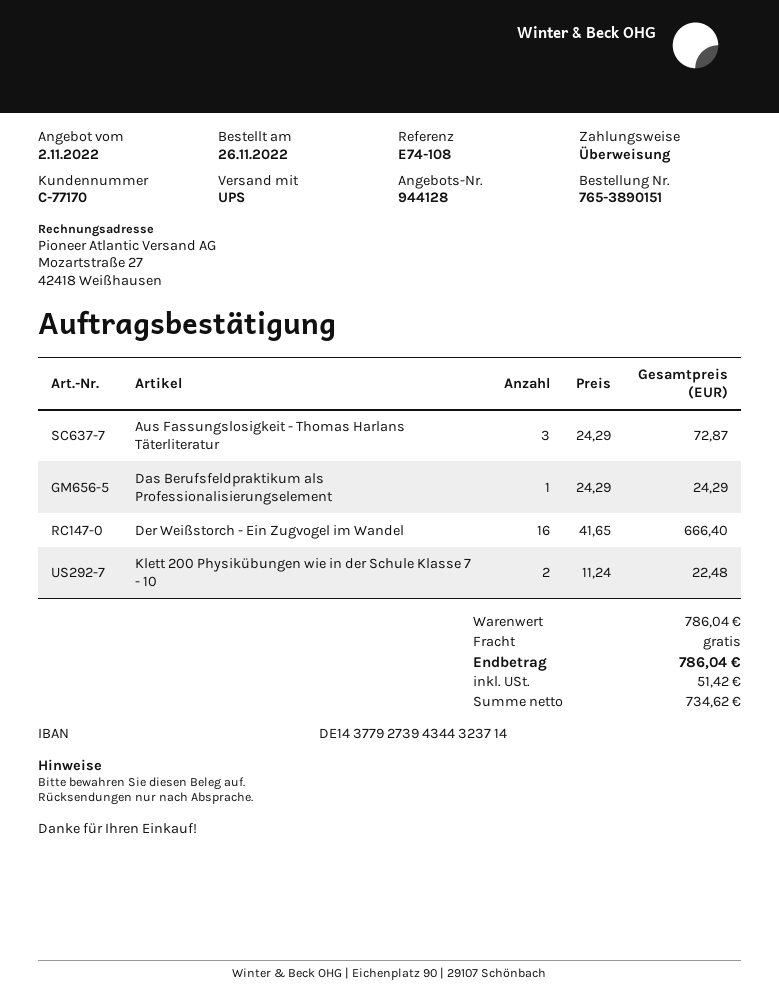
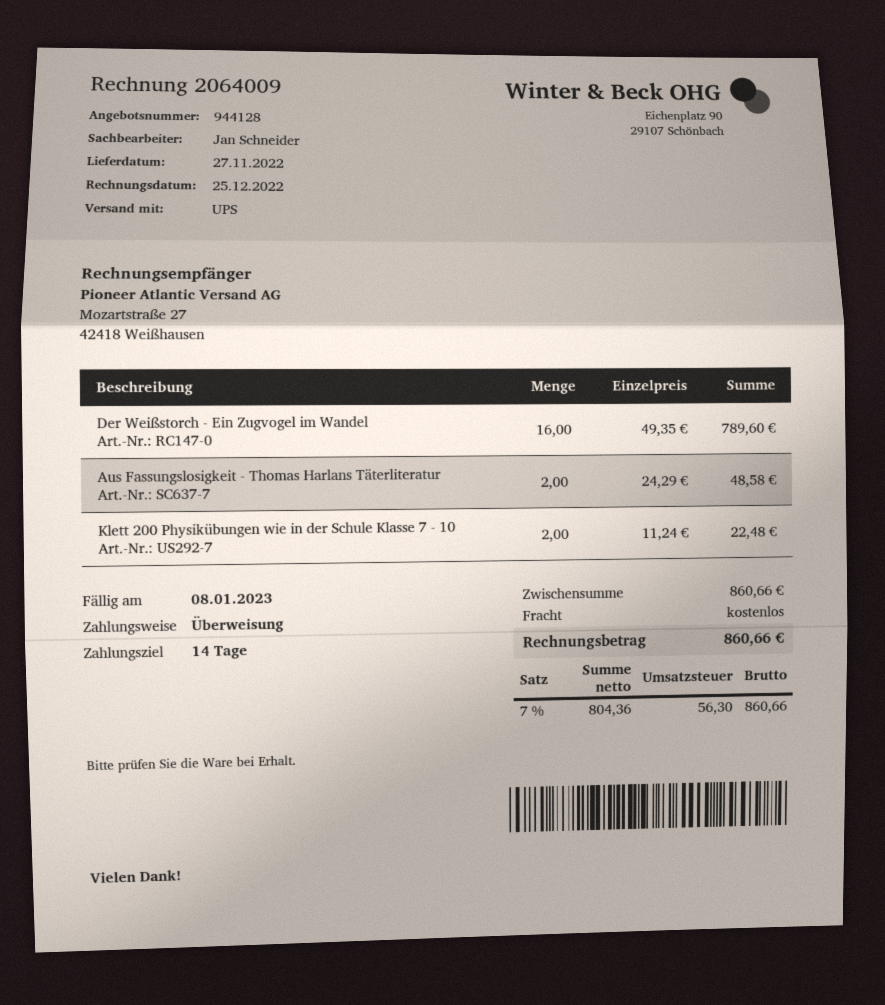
Aus Fassungslosigkeit - Thomas Harlans Täterliteratur: 3 x 24.29 = 72.87 -> 2 x 24.29 = 48.58
Das Berufsfeldpraktikum als Professionalisierungselement: 1 x 24.29 = 24.29 -> none
Der Weißstorch - Ein Zugvogel im Wandel: 16 x 41.65 = 666.40 -> 16 x 49.35 = 789.60
subtotal: 786.04 -> 860.66
net: 734.62 -> 804.36
tax: 51.42 -> 56.30
total: 786.04 -> 860.66

